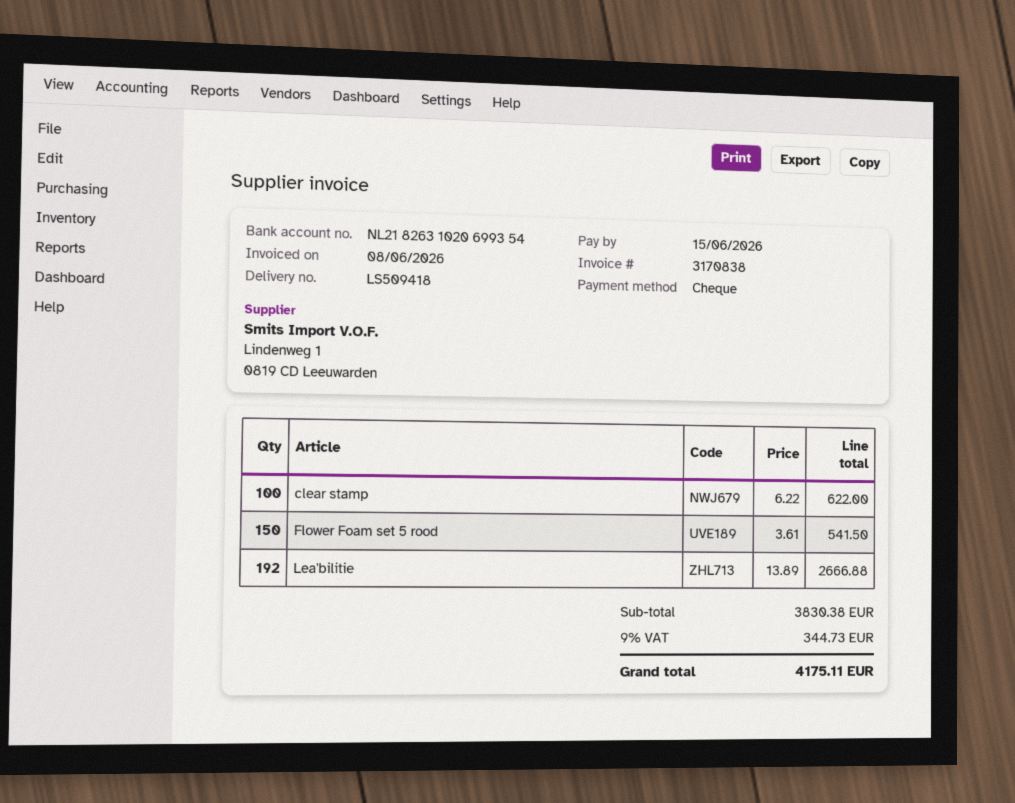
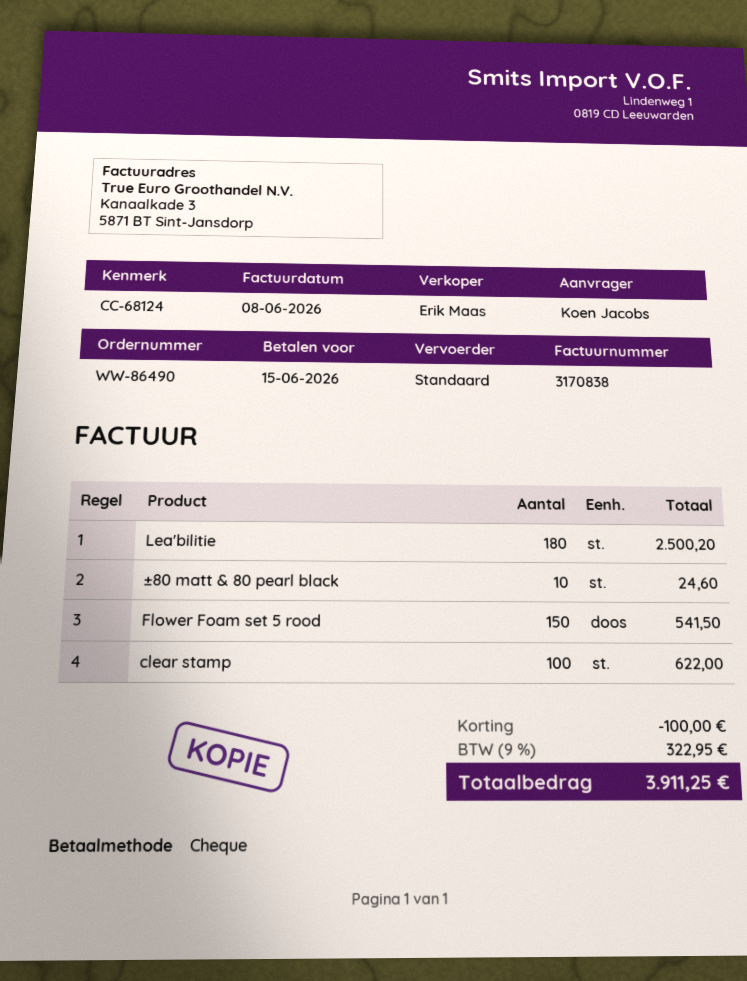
Lea'bilitie: 192 for 2666.88 -> 180 for 2500.20
±80 matt & 80 pearl black: none -> 10 for 24.60
discount: none -> 100.00
tax: 9% = 344.73 -> 9% = 322.95
total: 4175.11 -> 3911.25

